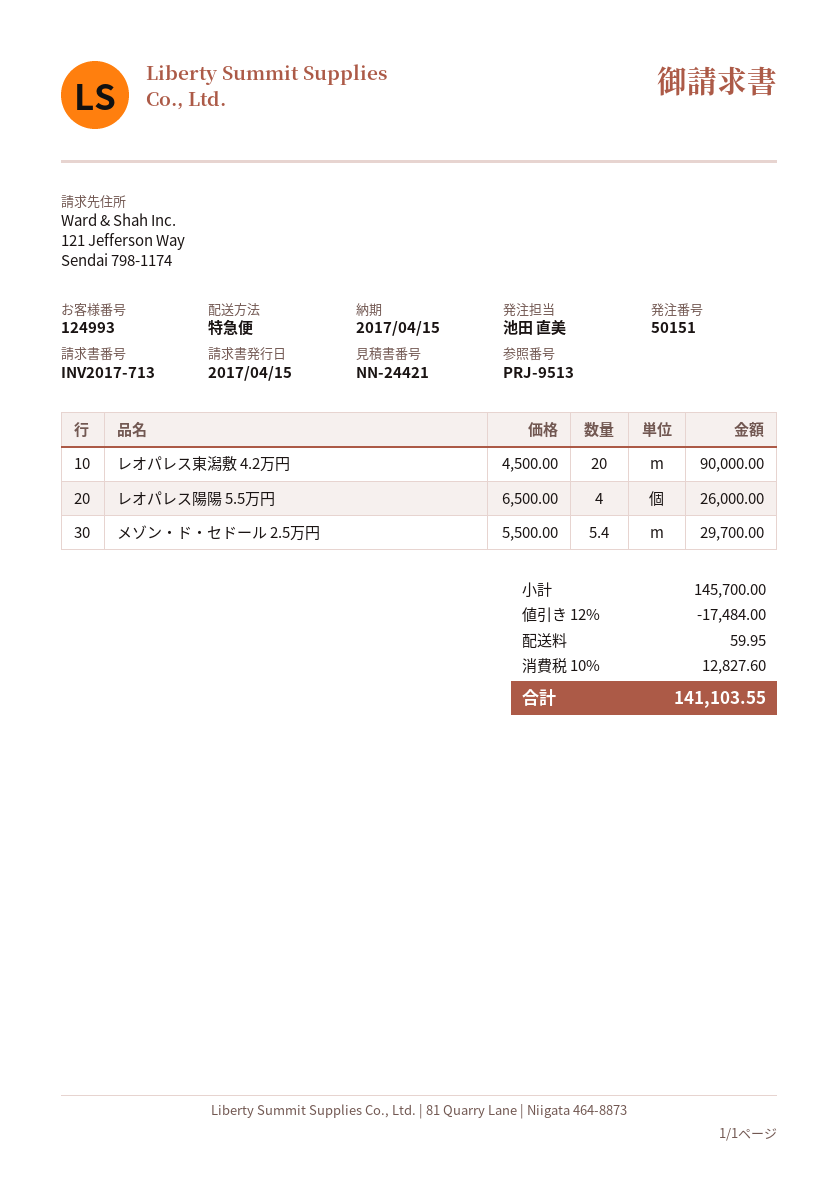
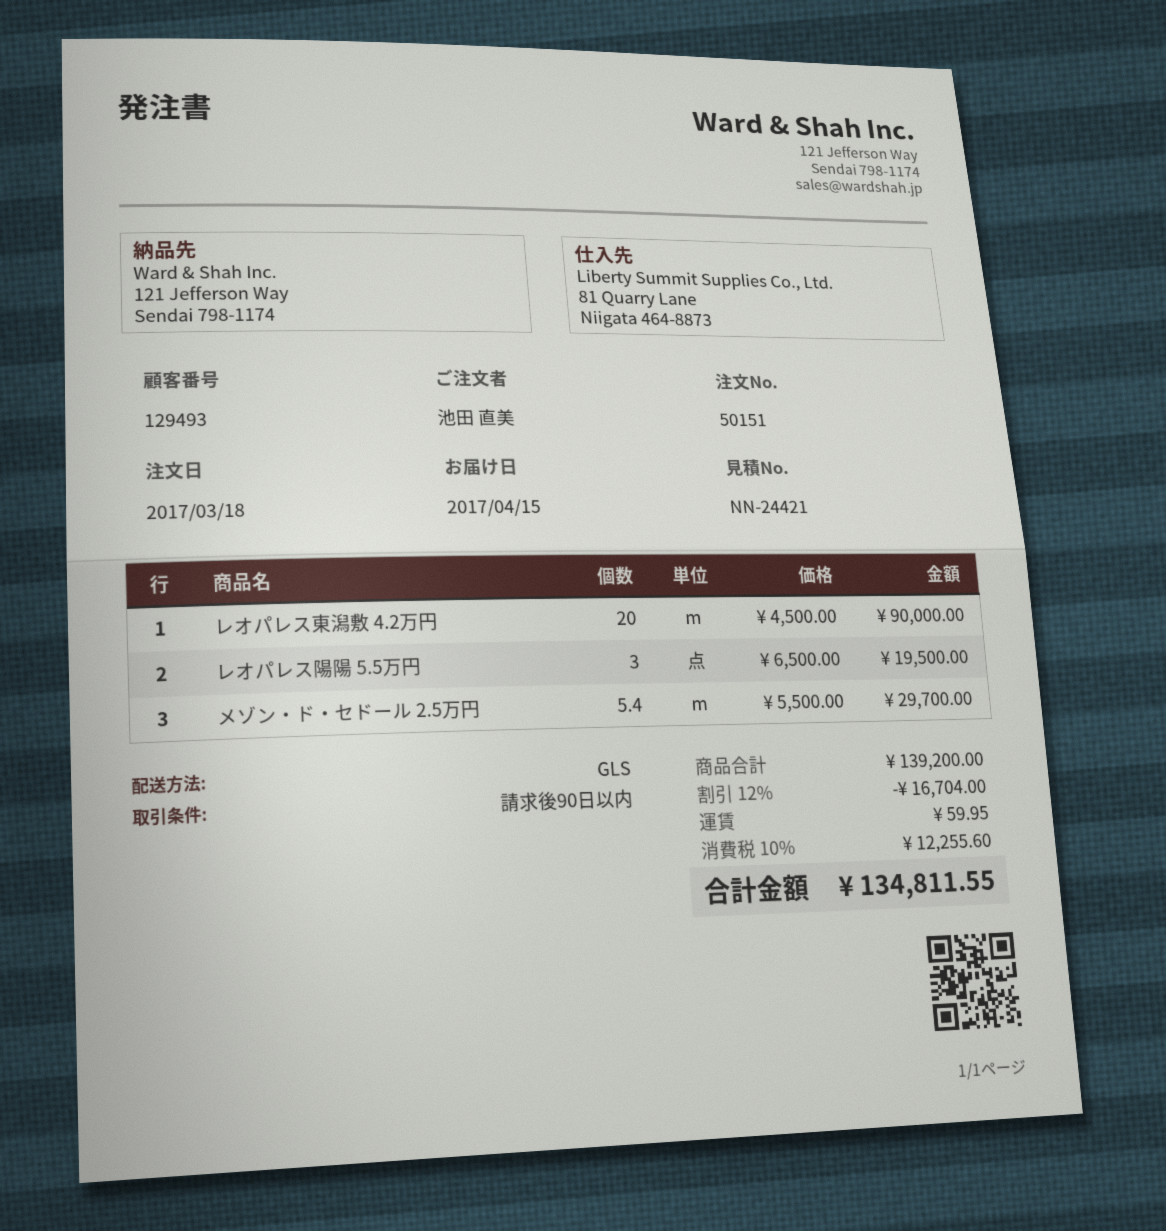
customer number: 124993 -> 129493
shipping method: express -> GLS
レオパレス陽陽 5.5万円: 4 x 6500.00 = 26000.00 -> 3 x 6500.00 = 19500.00
subtotal: 145700.00 -> 139200.00
discount: 12% = 17484.00 -> 12% = 16704.00
tax: 10% = 12827.60 -> 10% = 12255.60
total: 141103.55 -> 134811.55

